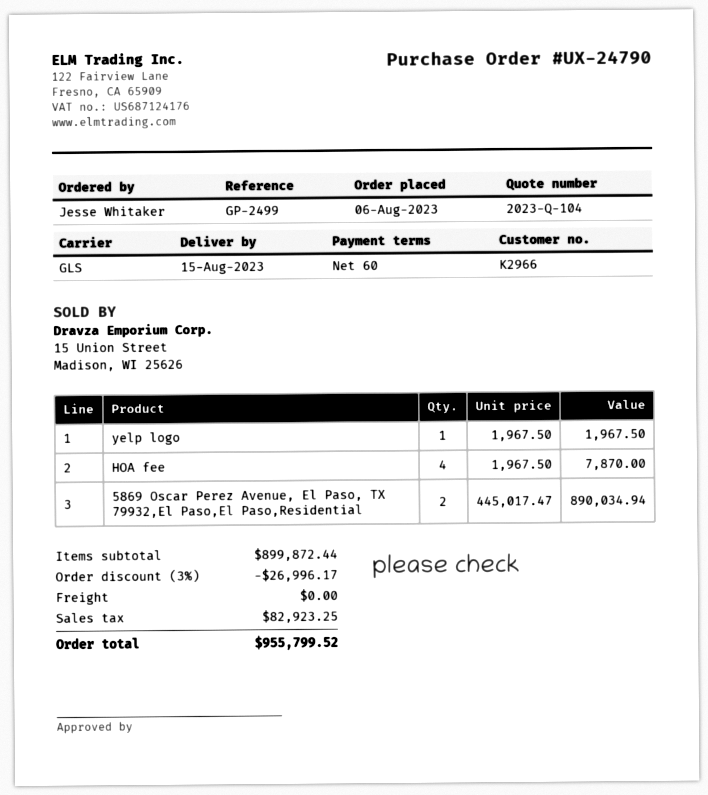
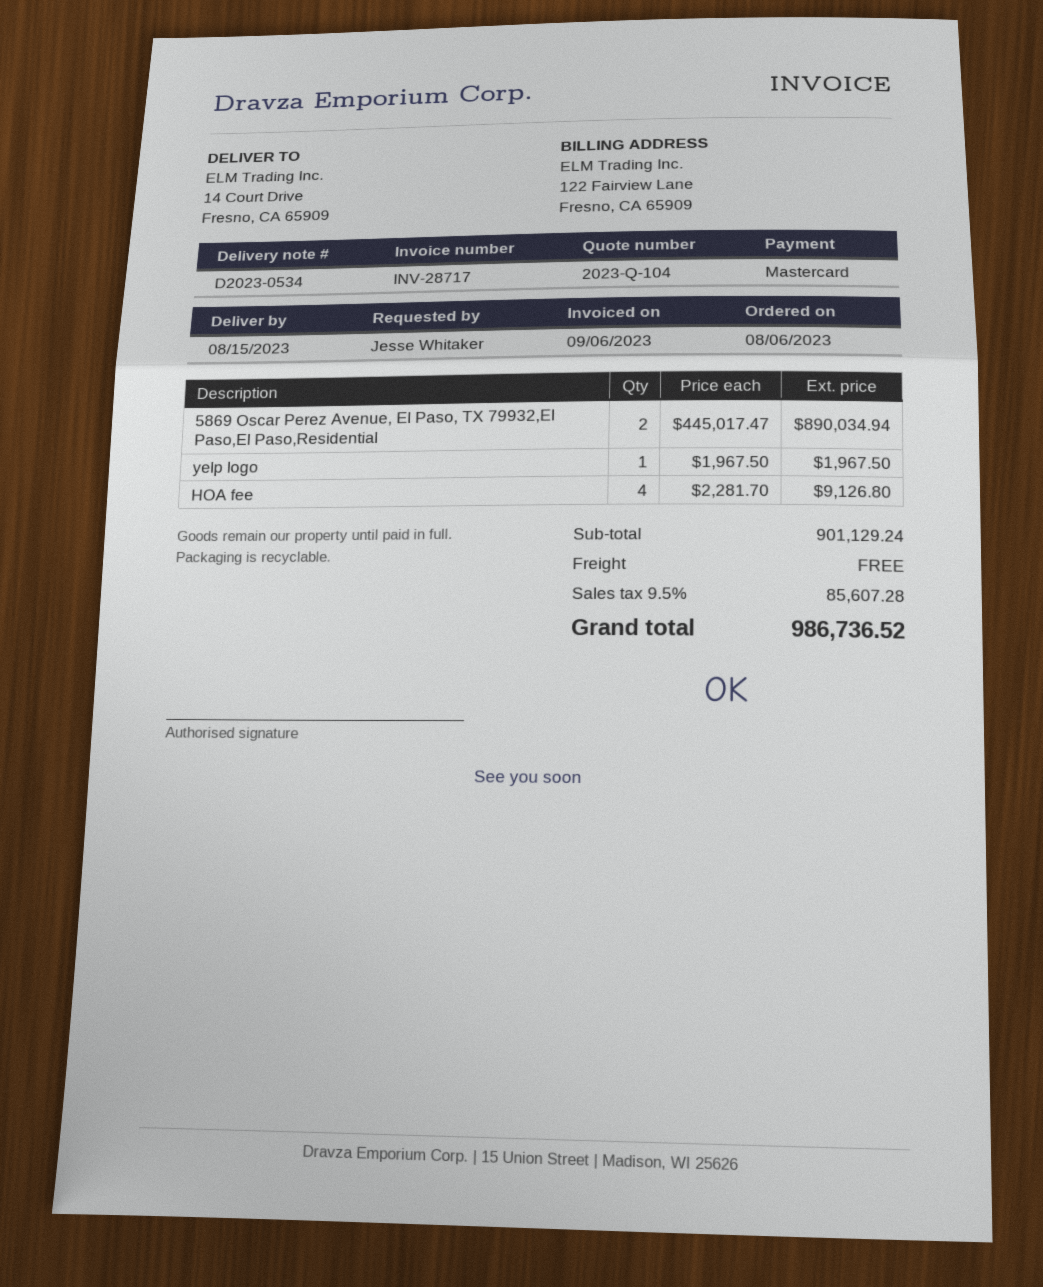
HOA fee: 4 x 1967.50 = 7870.00 -> 4 x 2281.70 = 9126.80
subtotal: 899872.44 -> 901129.24
discount: 3% = 26996.17 -> none
tax: 82923.25 -> 85607.28
total: 955799.52 -> 986736.52

